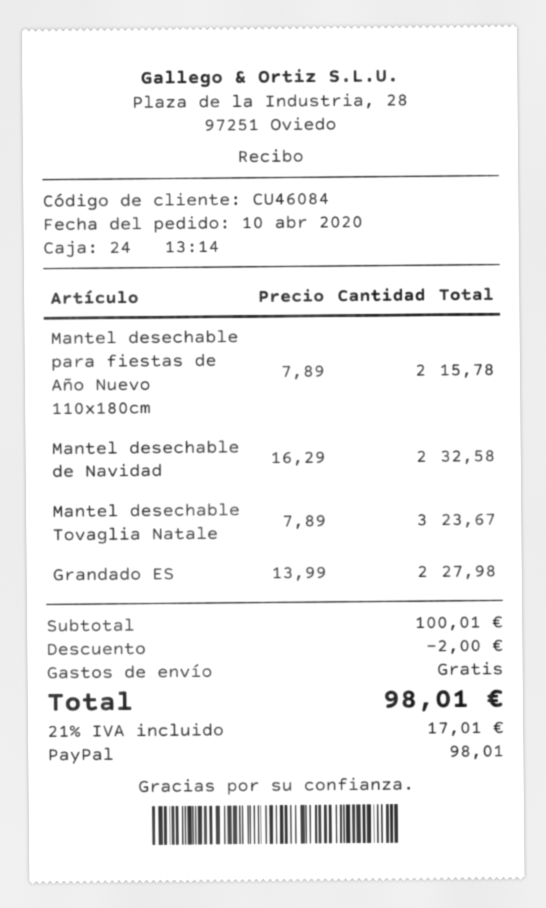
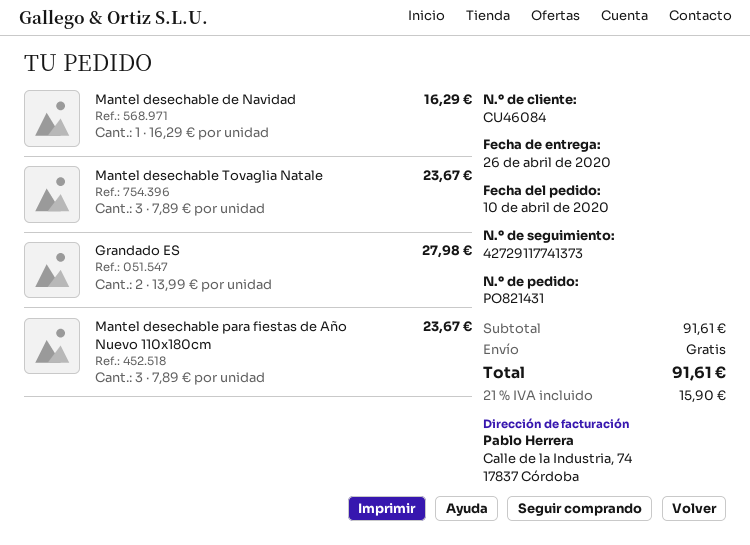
Mantel desechable para fiestas de Año Nuevo 110x180cm: 2 x 7.89 = 15.78 -> 3 x 7.89 = 23.67
Mantel desechable de Navidad: 2 x 16.29 = 32.58 -> 1 x 16.29 = 16.29
subtotal: 100.01 -> 91.61
discount: 2.00 -> none
tax: 21% = 17.01 -> 21% = 15.90
total: 98.01 -> 91.61

